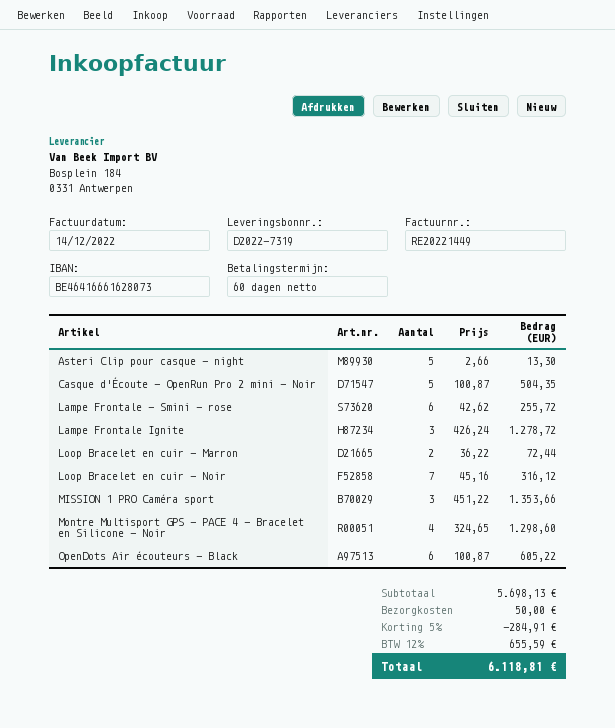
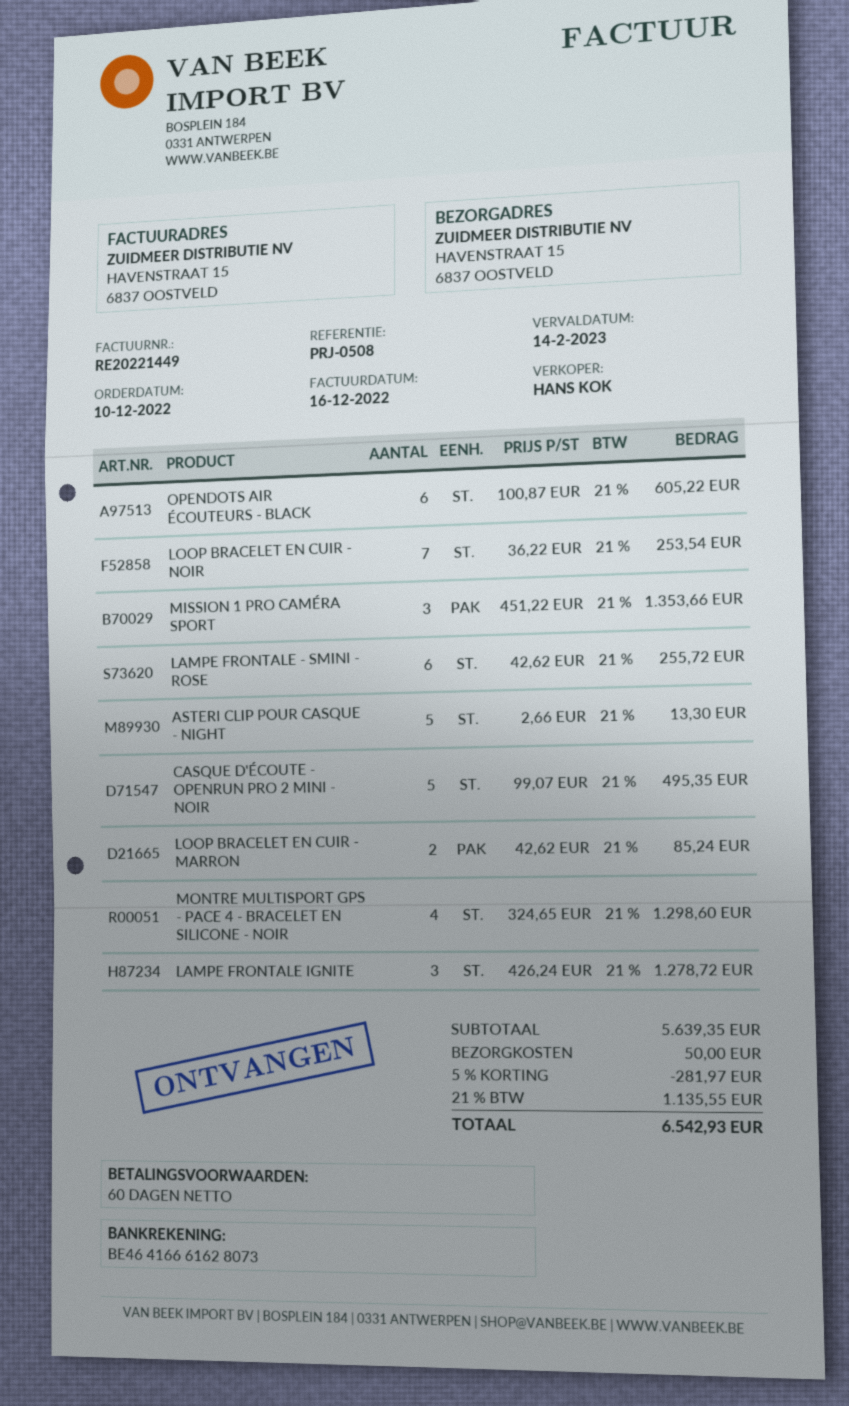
invoice date: 2022-12-14 -> 2022-12-16
Casque d'Écoute - OpenRun Pro 2 mini - Noir: 5 x 100.87 = 504.35 -> 5 x 99.07 = 495.35
Loop Bracelet en cuir - Marron: 2 x 36.22 = 72.44 -> 2 x 42.62 = 85.24
Loop Bracelet en cuir - Noir: 7 x 45.16 = 316.12 -> 7 x 36.22 = 253.54
subtotal: 5698.13 -> 5639.35
discount: 5% = 284.91 -> 5% = 281.97
tax: 12% = 655.59 -> 21% = 1135.55
total: 6118.81 -> 6542.93

